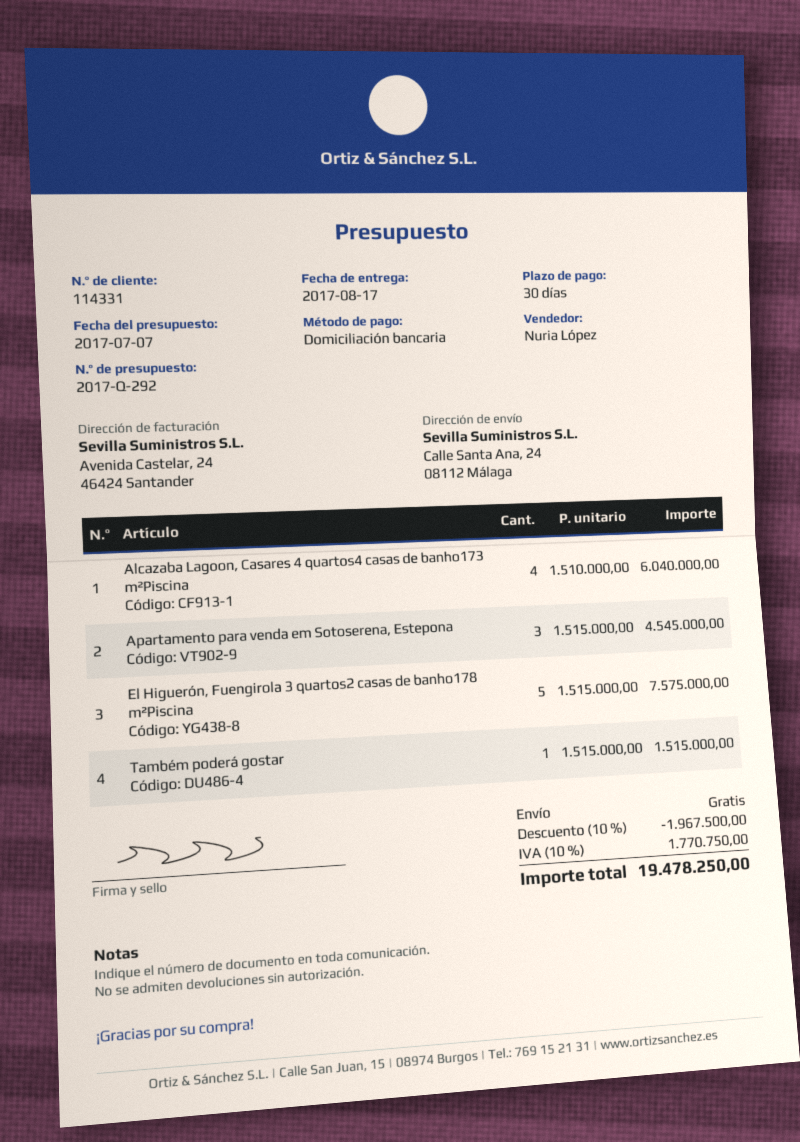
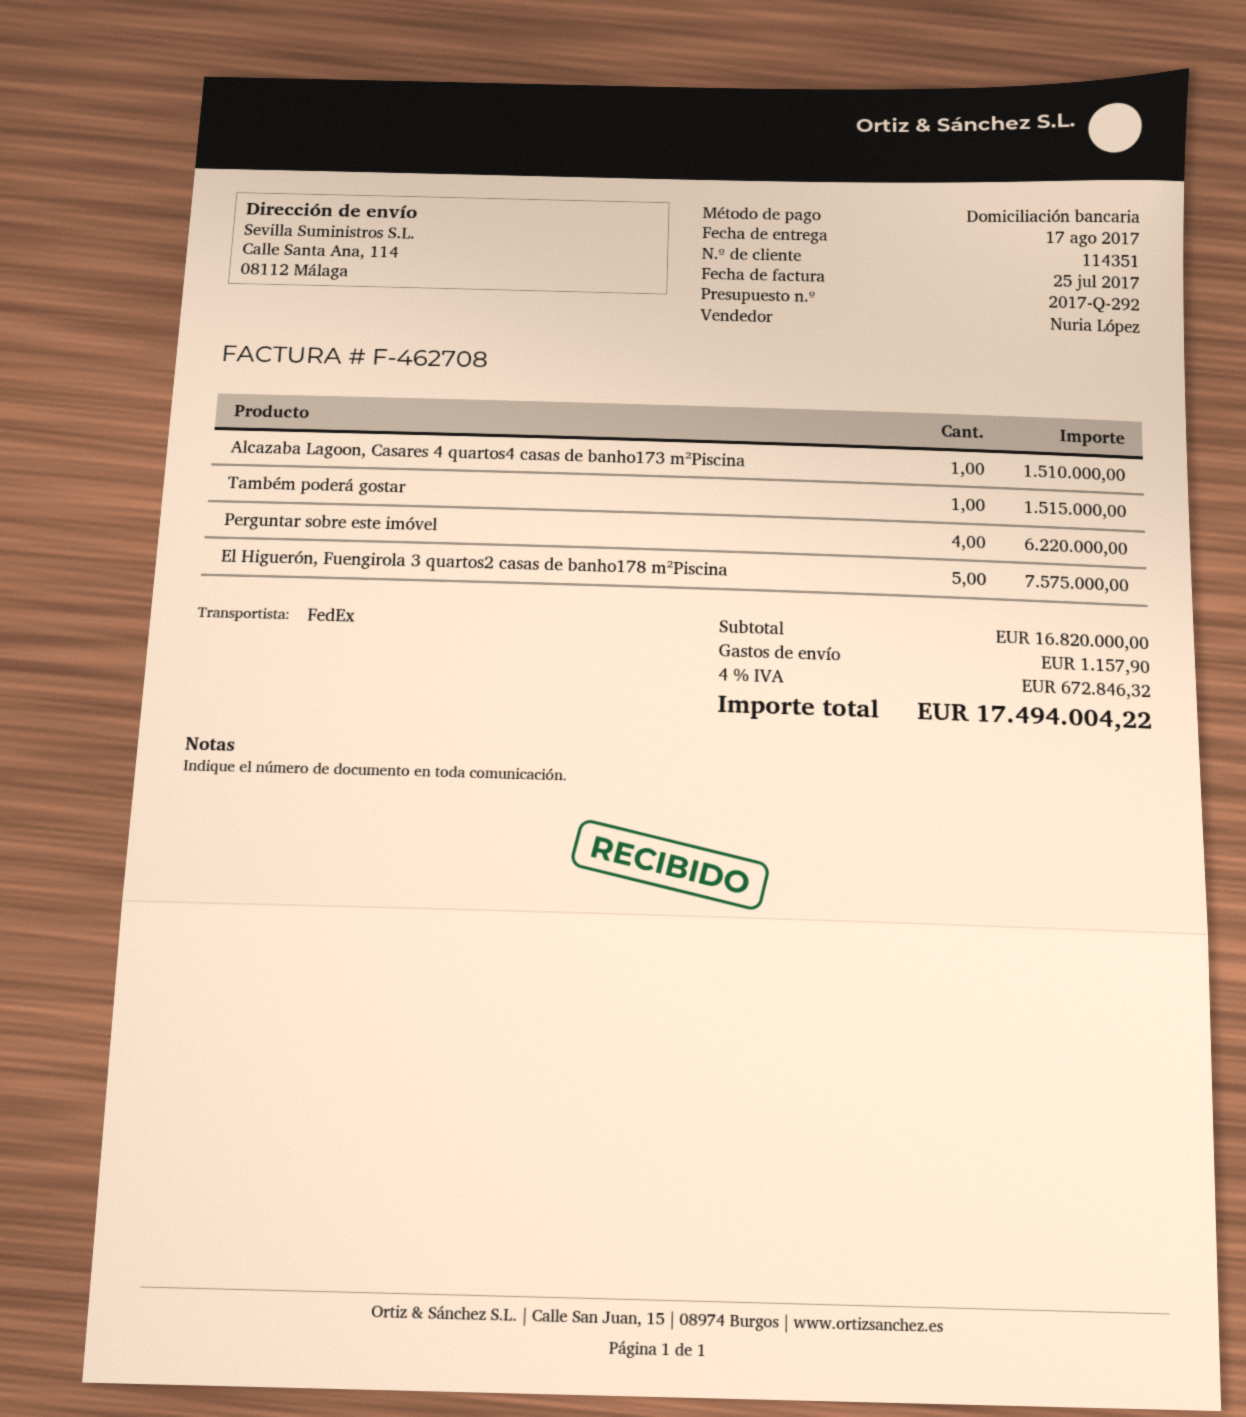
customer number: 114331 -> 114351
ship to: Calle Santa Ana, 24, 08112 Málaga -> Calle Santa Ana, 114, 08112 Málaga
Alcazaba Lagoon, Casares 4 quartos4 casas de banho173 m²Piscina: 4 for 6040000.00 -> 1 for 1510000.00
Apartamento para venda em Sotoserena, Estepona: 3 for 4545000.00 -> none
Perguntar sobre este imóvel: none -> 4 for 6220000.00
discount: 10% = 1967500.00 -> none
shipping: 0.00 -> 1157.90
tax: 10% = 1770750.00 -> 4% = 672846.32
total: 19478250.00 -> 17494004.22

